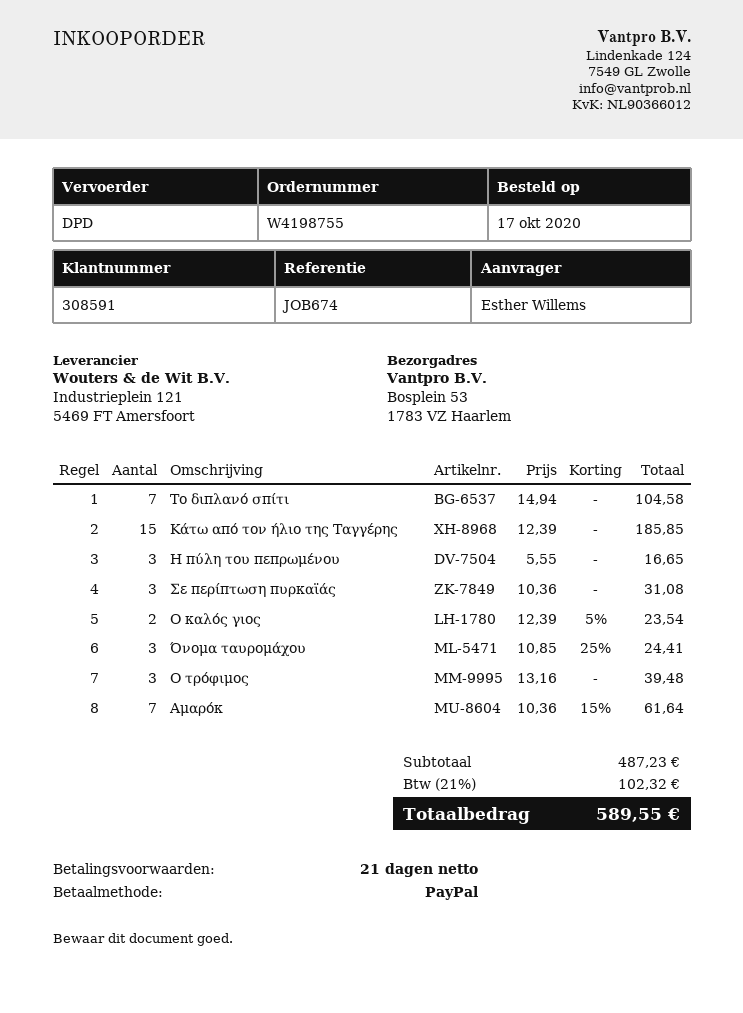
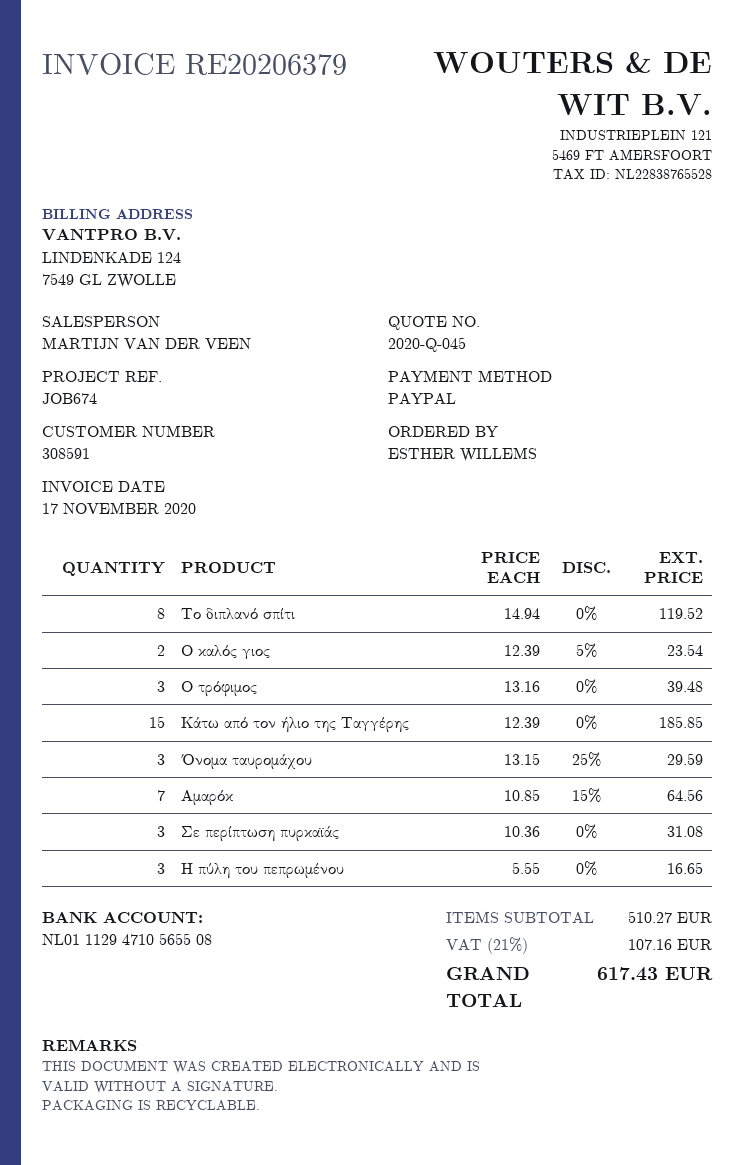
Το διπλανό σπίτι: 7 x 14.94 = 104.58 -> 8 x 14.94 = 119.52
Όνομα ταυρομάχου: 3 x 10.85 - 25% = 24.41 -> 3 x 13.15 - 25% = 29.59
Αμαρόκ: 7 x 10.36 - 15% = 61.64 -> 7 x 10.85 - 15% = 64.56
subtotal: 487.23 -> 510.27
tax: 21% = 102.32 -> 21% = 107.16
total: 589.55 -> 617.43

